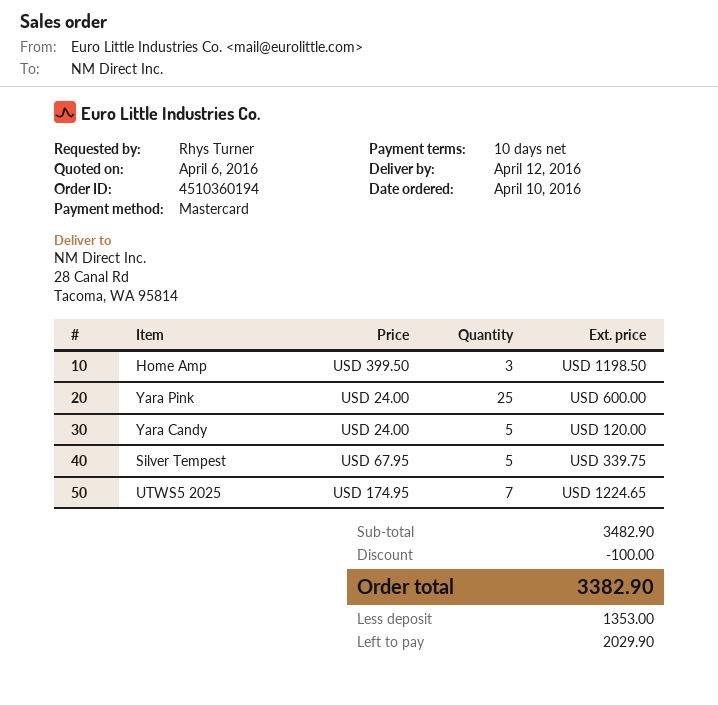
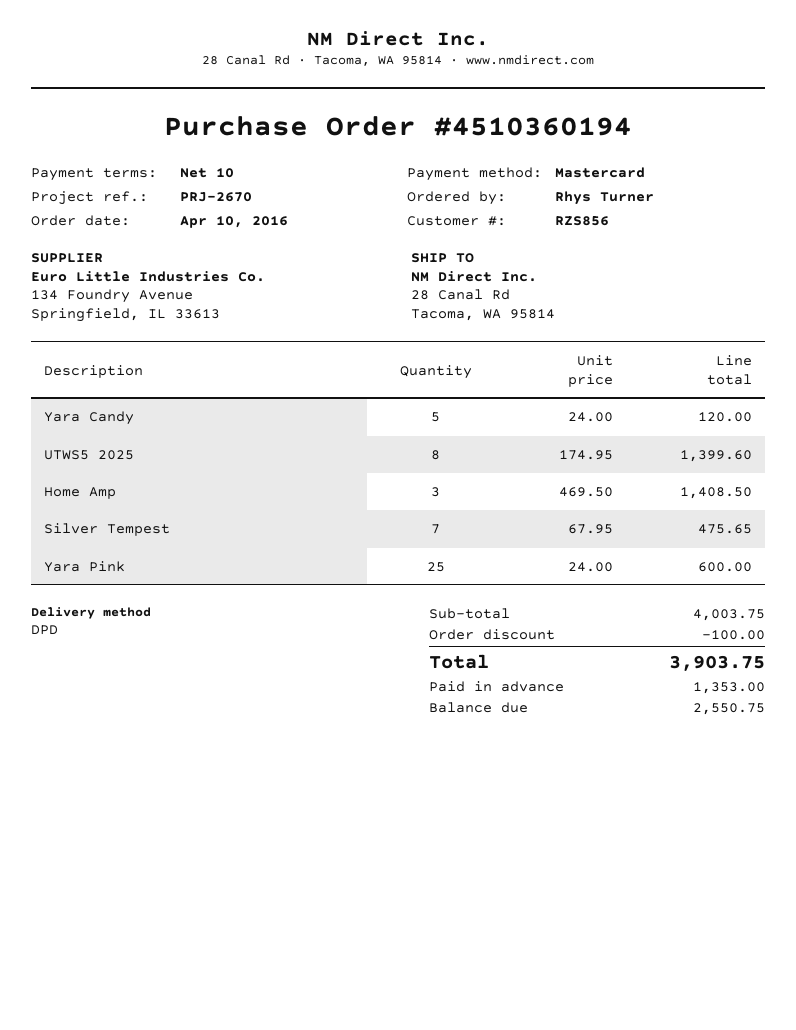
Home Amp: 3 x 399.50 = 1198.50 -> 3 x 469.50 = 1408.50
Silver Tempest: 5 x 67.95 = 339.75 -> 7 x 67.95 = 475.65
UTWS5 2025: 7 x 174.95 = 1224.65 -> 8 x 174.95 = 1399.60
subtotal: 3482.90 -> 4003.75
total: 3382.90 -> 3903.75
balance: 2029.90 -> 2550.75

